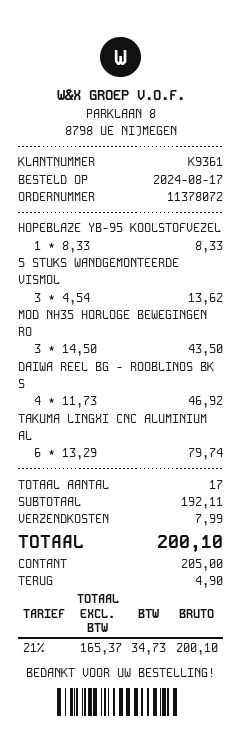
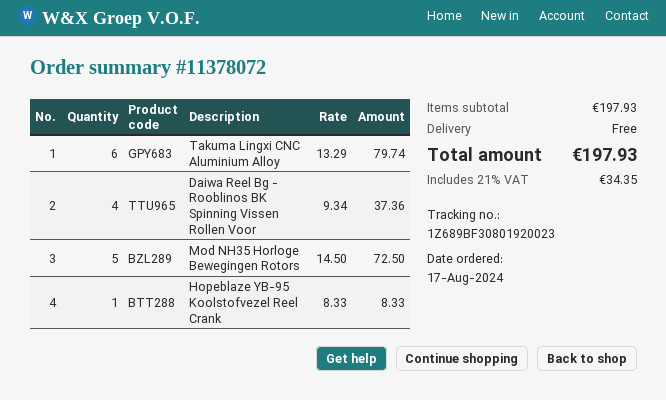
5 STUKS WANDGEMONTEERDE VISMOL: 3 x 4.54 = 13.62 -> none
MOD NH35 HORLOGE BEWEGINGEN RO: 3 x 14.50 = 43.50 -> 5 x 14.50 = 72.50
DAIWA REEL BG - ROOBLINOS BK S: 4 x 11.73 = 46.92 -> 4 x 9.34 = 37.36
subtotal: 192.11 -> 197.93
shipping: 7.99 -> 0.00
tax: 21% = 34.73 -> 21% = 34.35
total: 200.10 -> 197.93

